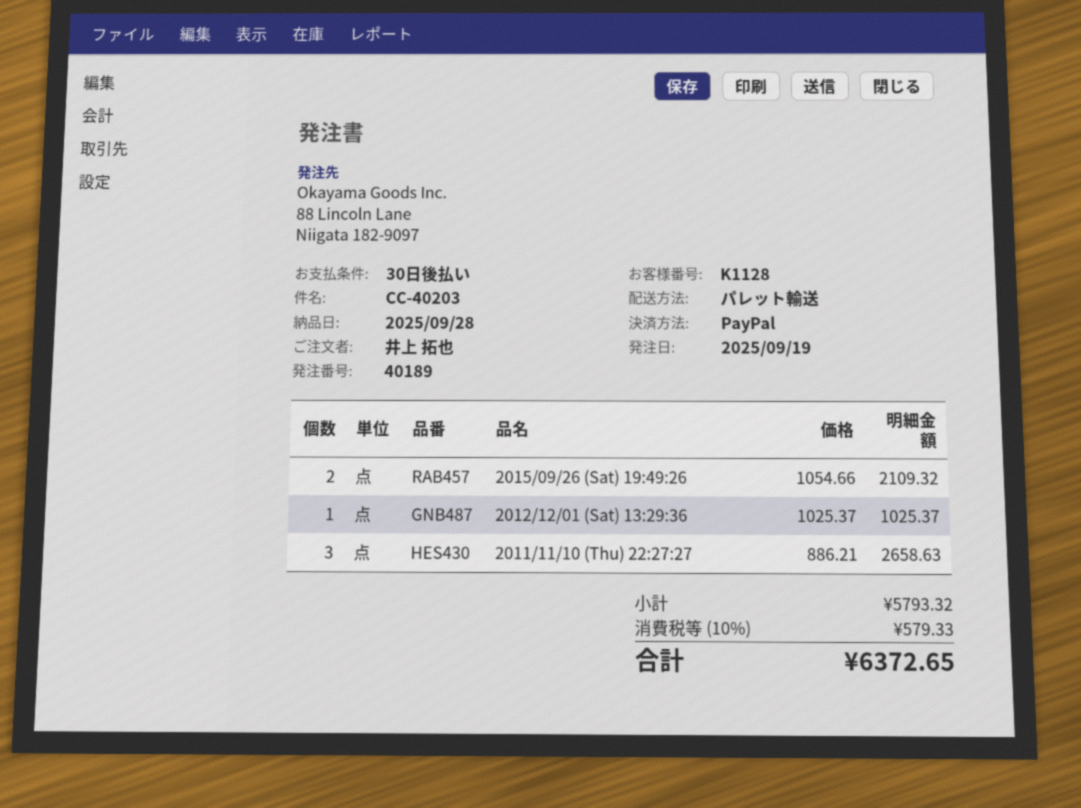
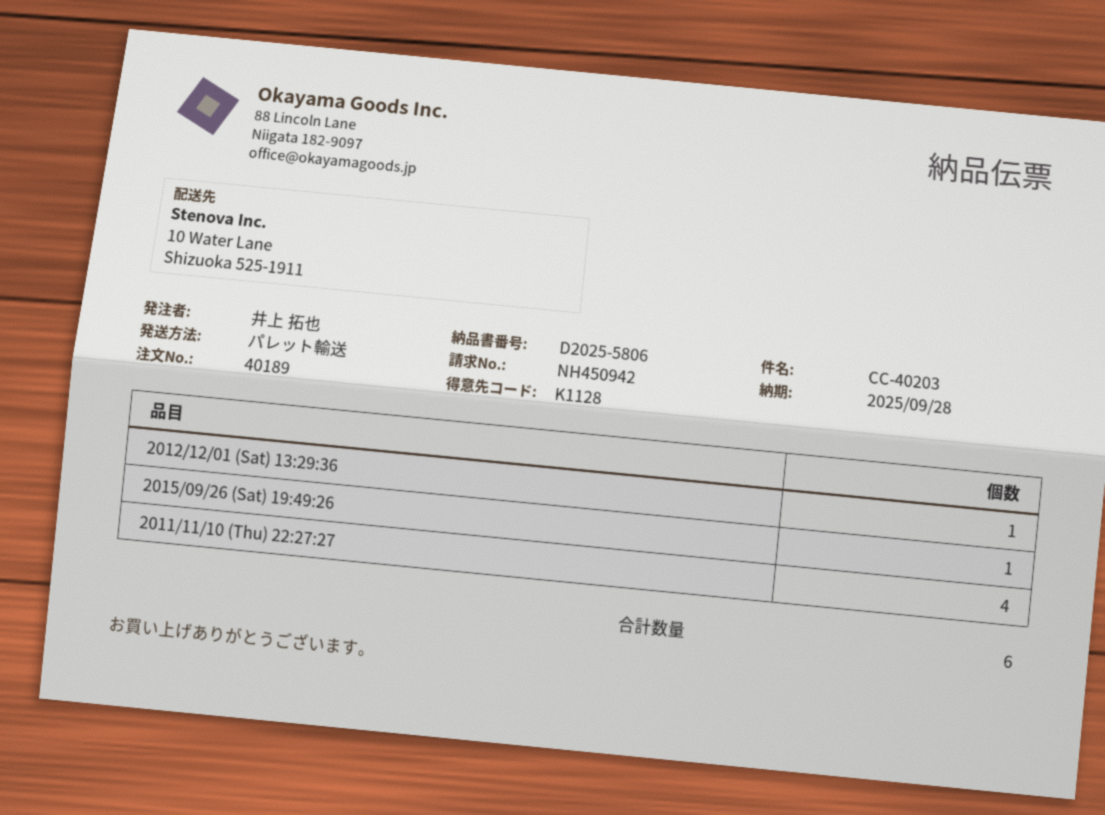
2015/09/26 (Sat) 19:49:26: 2 -> 1
2011/11/10 (Thu) 22:27:27: 3 -> 4

